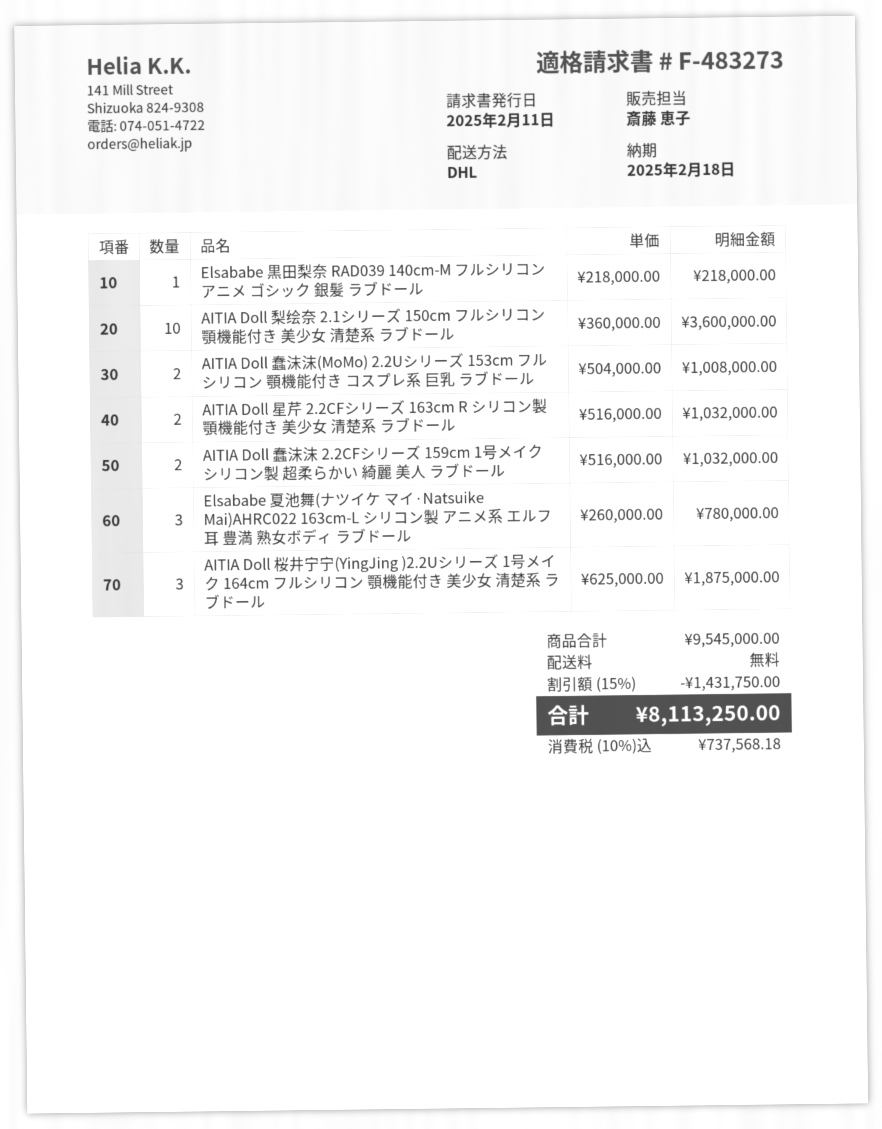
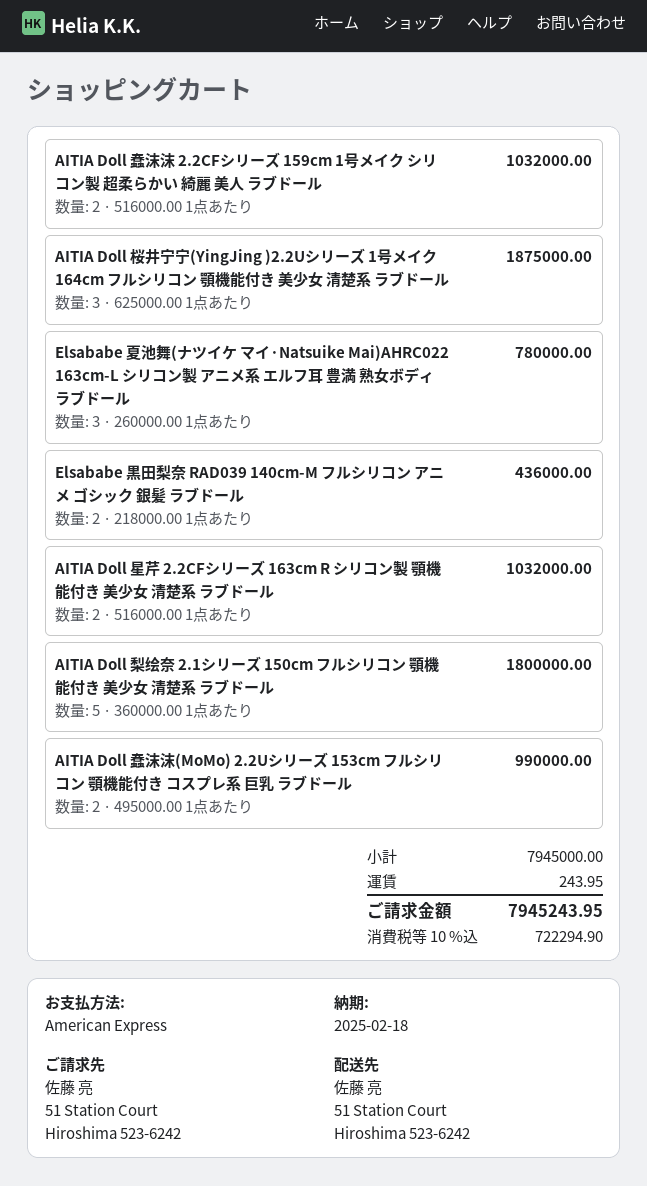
Elsababe 黒田梨奈 RAD039 140cm-M フルシリコン アニメ ゴシック 銀髪 ラブドール: 1 x 218000.00 = 218000.00 -> 2 x 218000.00 = 436000.00
AITIA Doll 梨绘奈 2.1シリーズ 150cm フルシリコン 顎機能付き 美少女 清楚系 ラブドール: 10 x 360000.00 = 3600000.00 -> 5 x 360000.00 = 1800000.00
AITIA Doll 蠢沫沫(MoMo) 2.2Uシリーズ 153cm フルシリコン 顎機能付き コスプレ系 巨乳 ラブドール: 2 x 504000.00 = 1008000.00 -> 2 x 495000.00 = 990000.00
subtotal: 9545000.00 -> 7945000.00
discount: 15% = 1431750.00 -> none
shipping: 0.00 -> 243.95
tax: 10% = 737568.18 -> 10% = 722294.90
total: 8113250.00 -> 7945243.95

